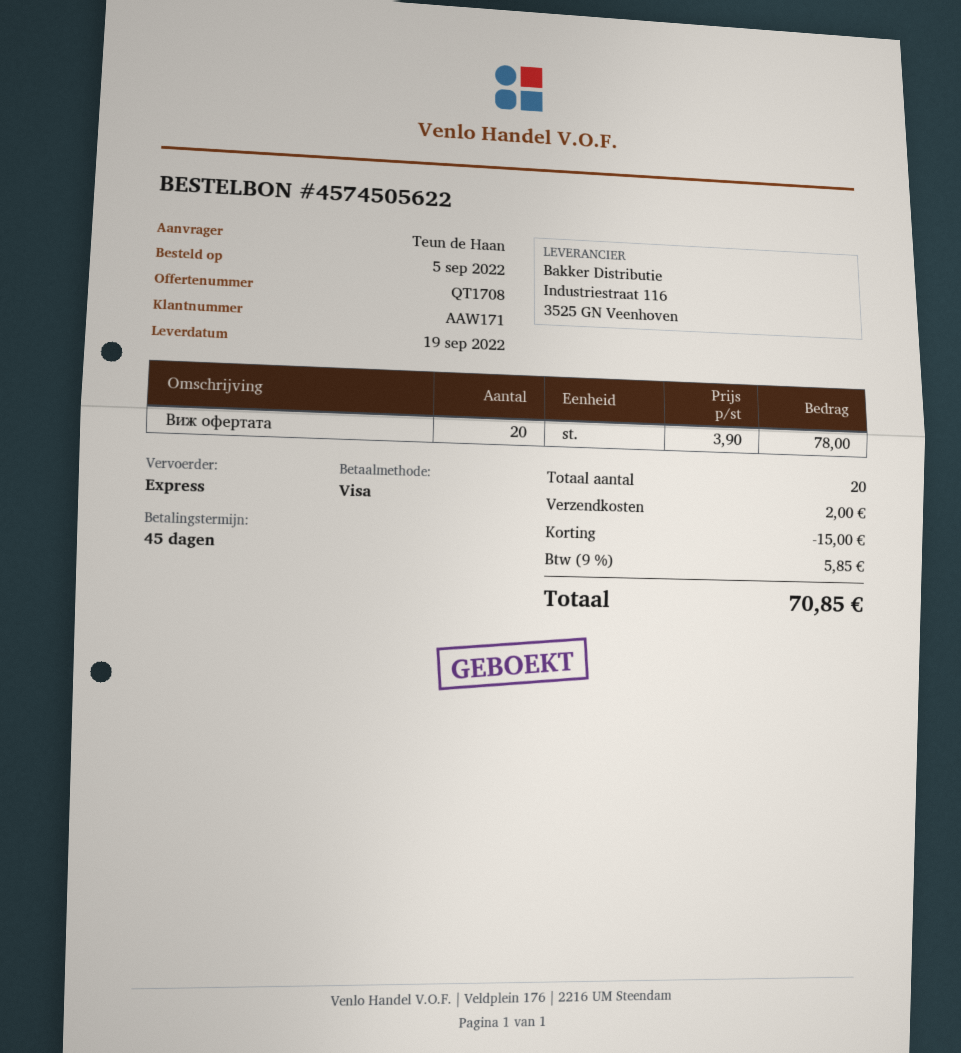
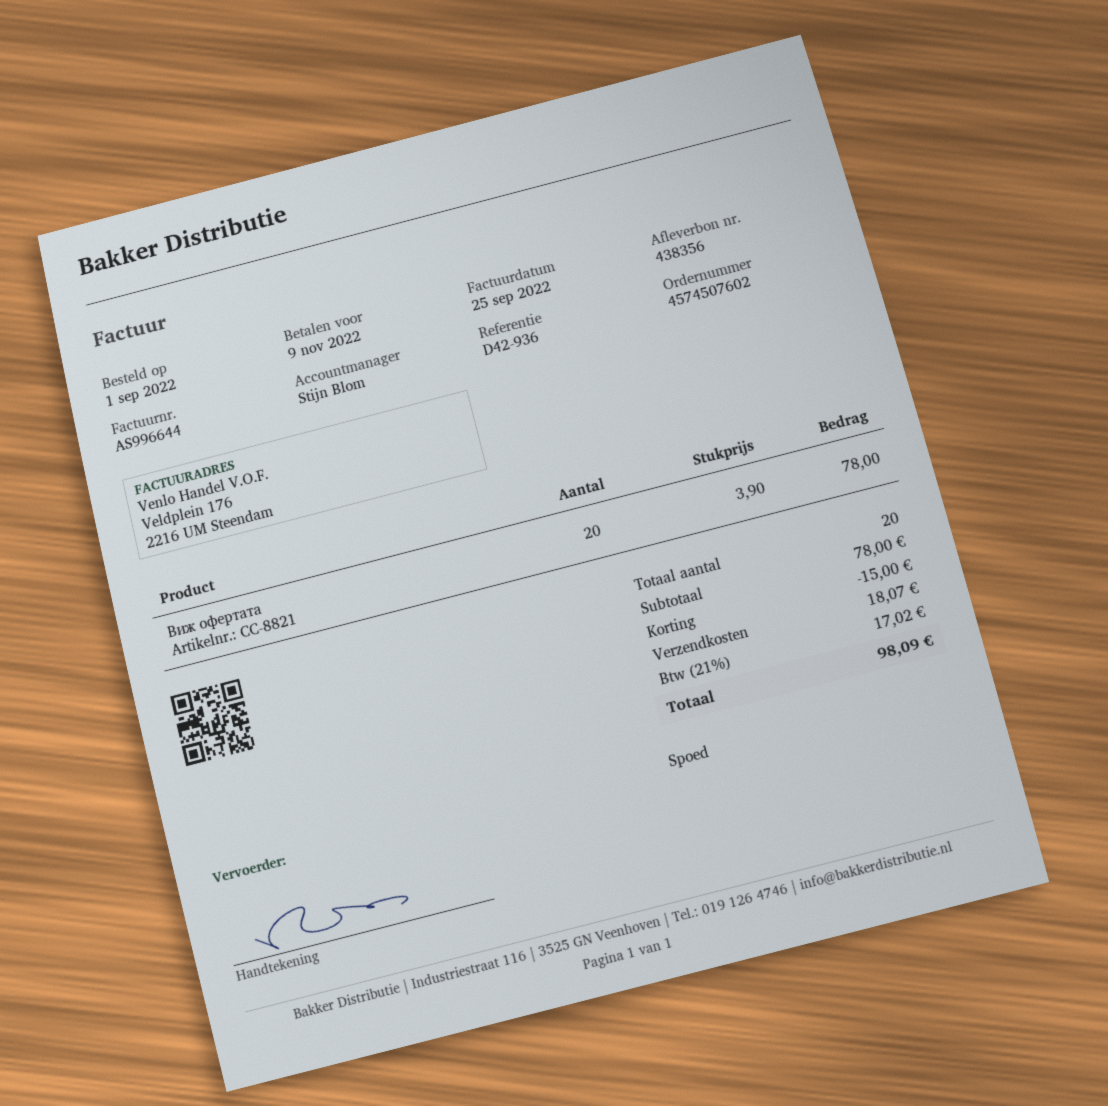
order number: 4574505622 -> 4574507602
order date: 2022-09-05 -> 2022-09-01
shipping: 2.00 -> 18.07
tax: 9% = 5.85 -> 21% = 17.02
total: 70.85 -> 98.09

